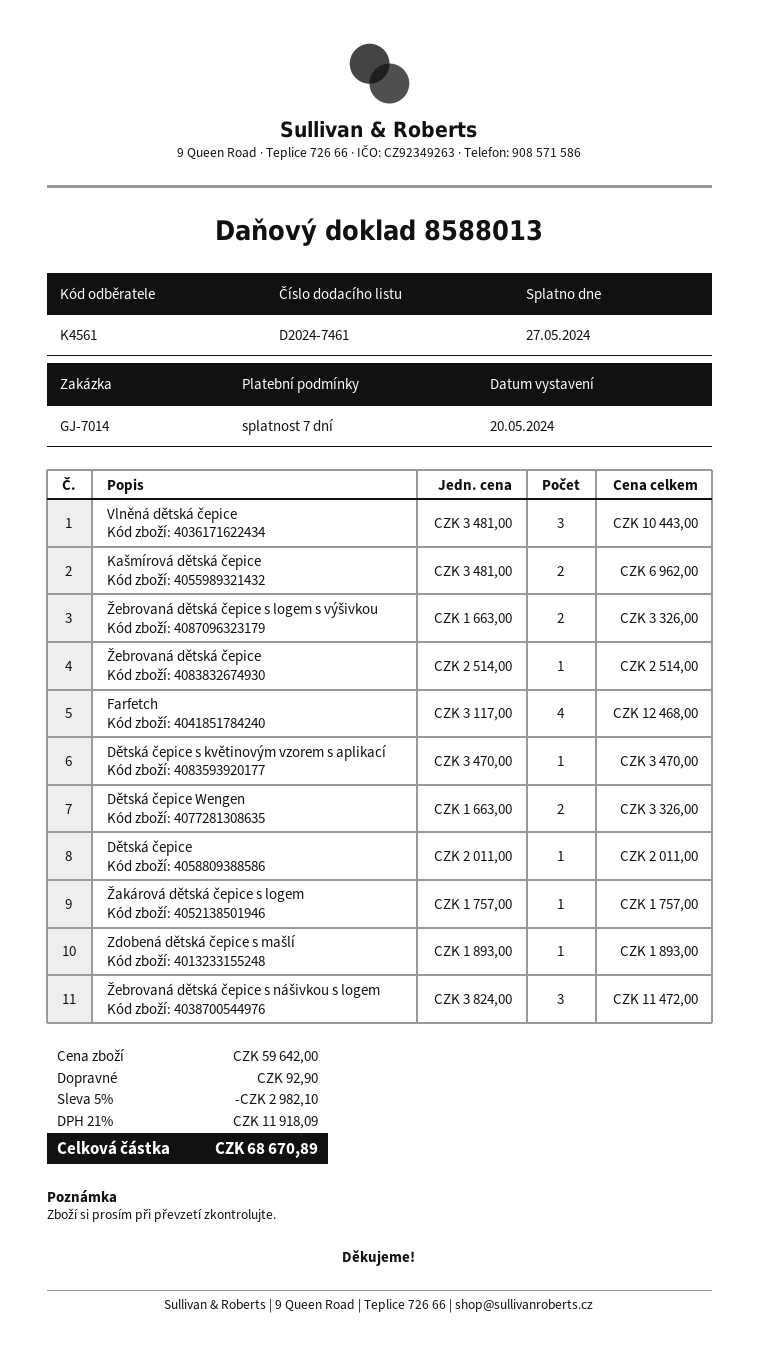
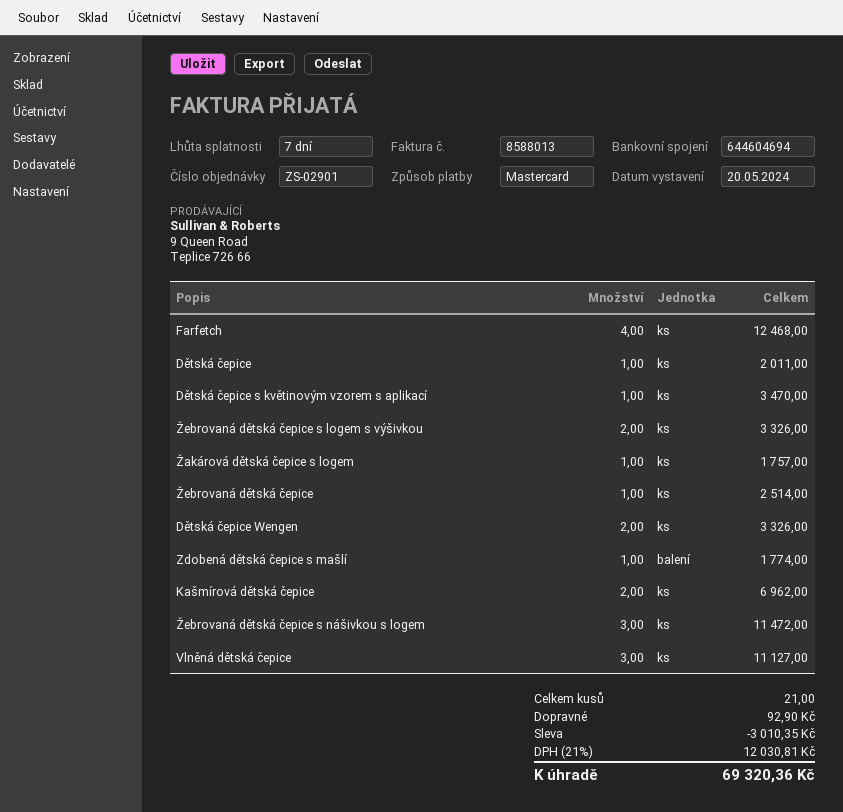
Vlněná dětská čepice: 3 for 10443.00 -> 3 for 11127.00
Zdobená dětská čepice s mašlí: 1 for 1893.00 -> 1 for 1774.00
discount: 2982.10 -> 3010.35
tax: 21% = 11918.09 -> 21% = 12030.81
total: 68670.89 -> 69320.36

